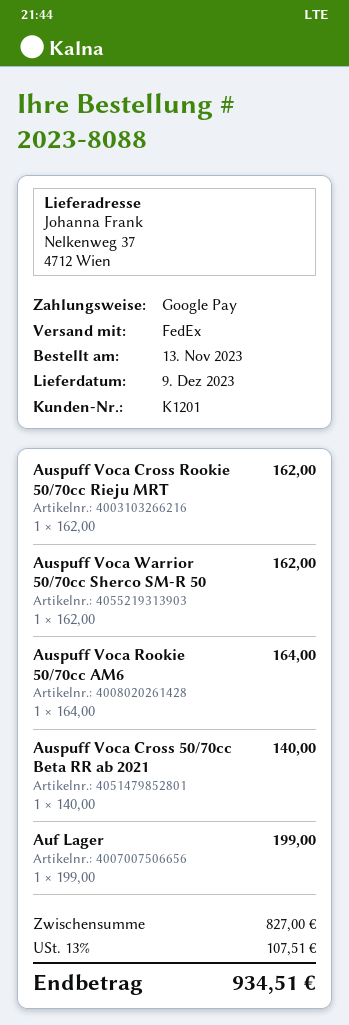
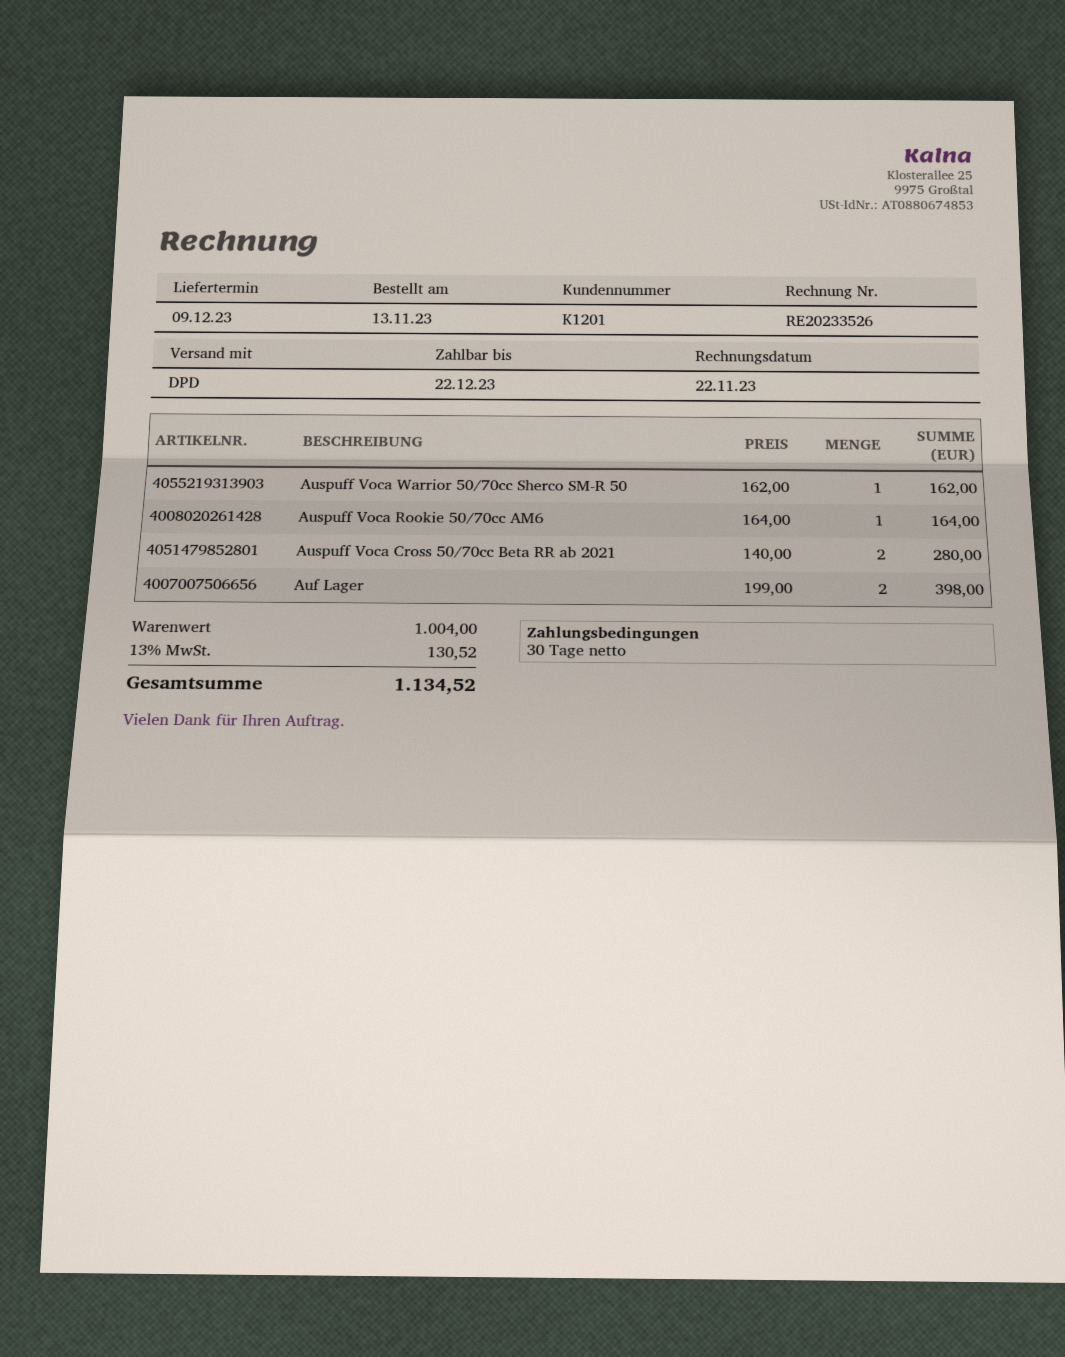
shipping method: FedEx -> DPD
Auspuff Voca Cross Rookie 50/70cc Rieju MRT: 1 x 162.00 = 162.00 -> none
Auspuff Voca Cross 50/70cc Beta RR ab 2021: 1 x 140.00 = 140.00 -> 2 x 140.00 = 280.00
Auf Lager: 1 x 199.00 = 199.00 -> 2 x 199.00 = 398.00
subtotal: 827.00 -> 1004.00
tax: 13% = 107.51 -> 13% = 130.52
total: 934.51 -> 1134.52

